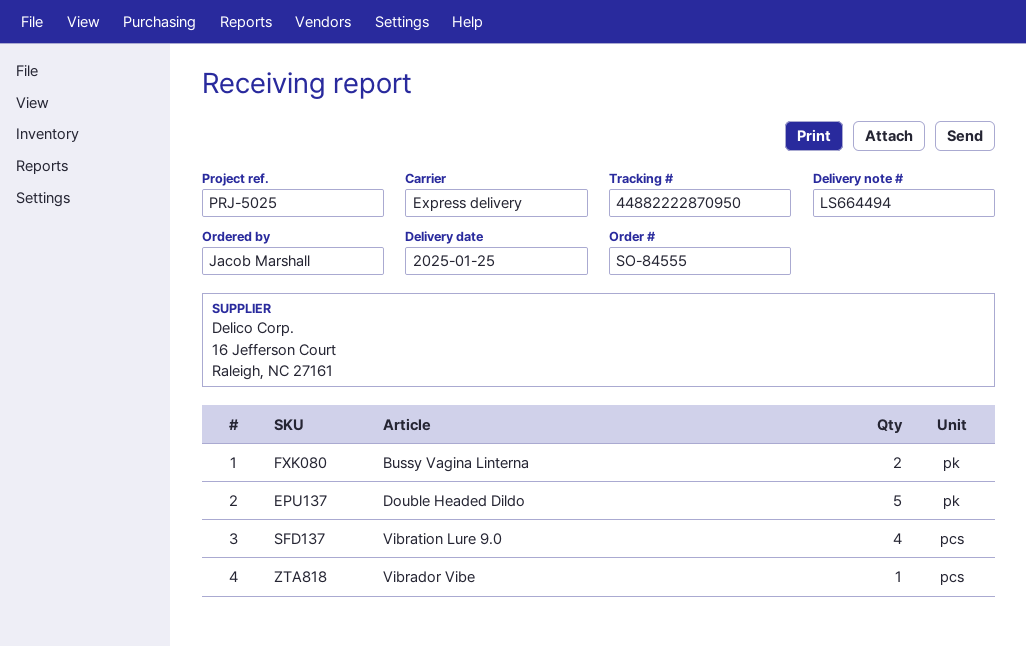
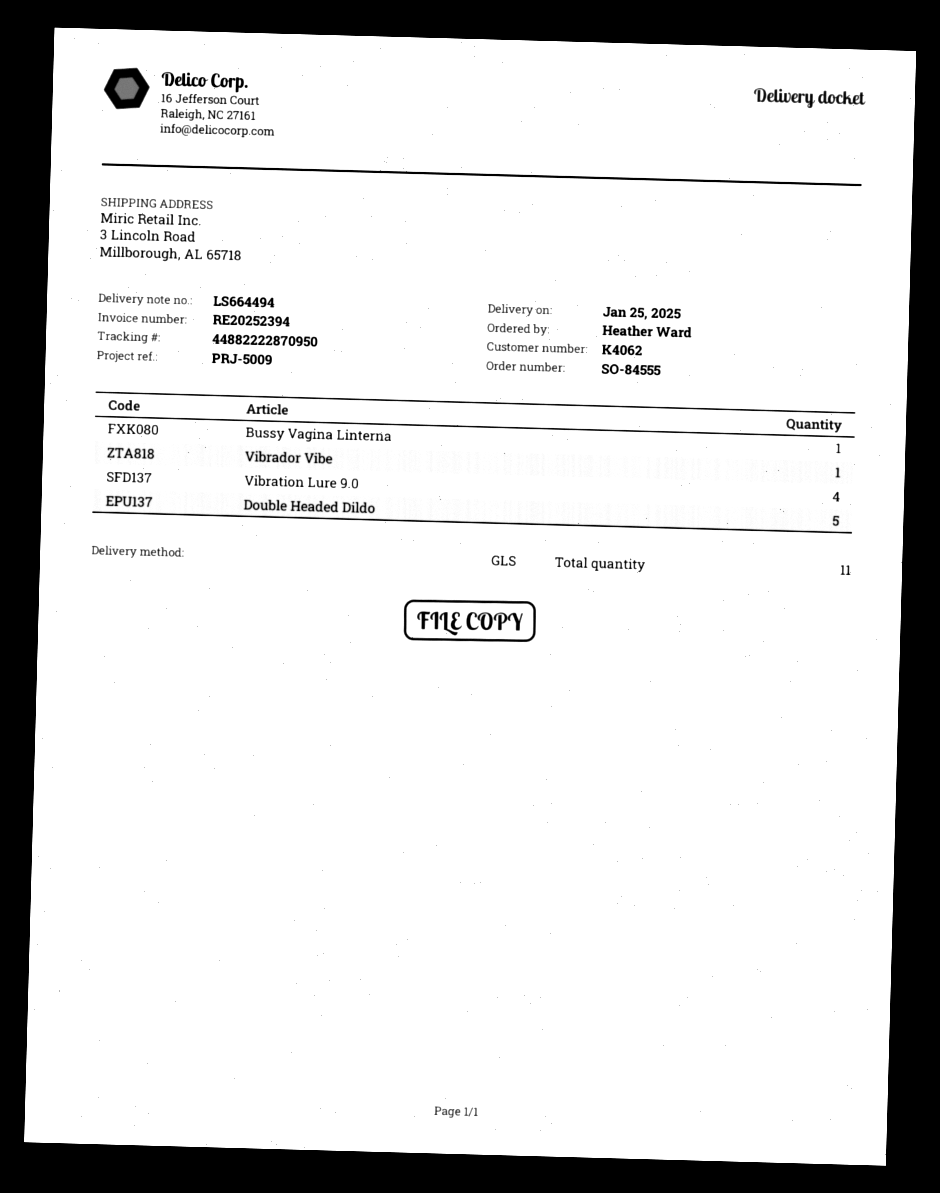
reference: PRJ-5025 -> PRJ-5009
ordered by: Jacob Marshall -> Heather Ward
shipping method: express -> GLS
Bussy Vagina Linterna: 2 -> 1

